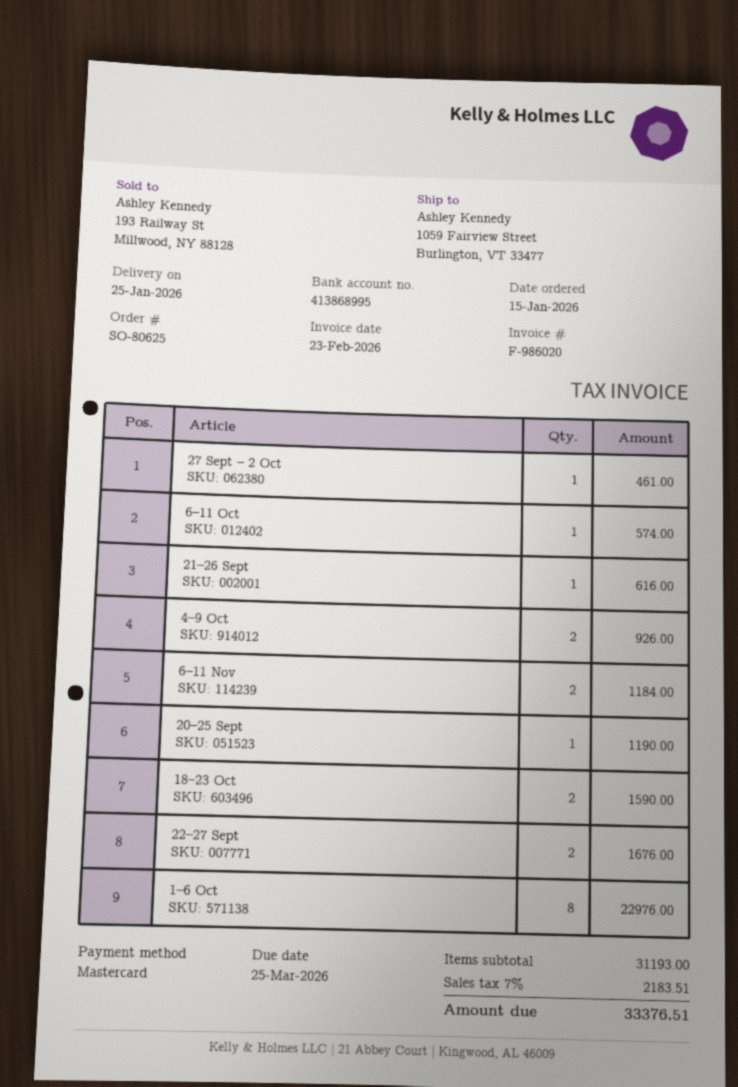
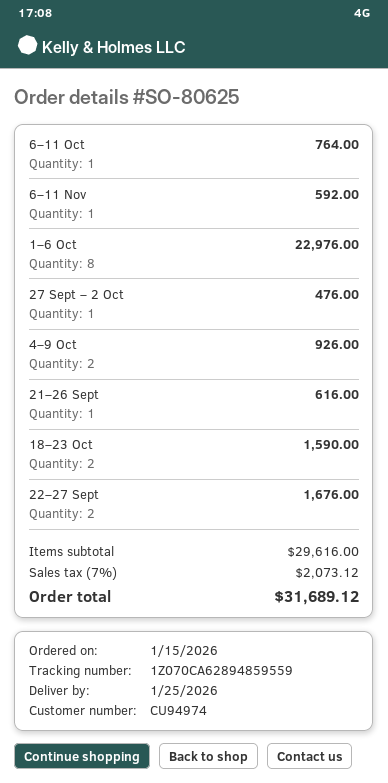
27 Sept – 2 Oct: 1 for 461.00 -> 1 for 476.00
6–11 Oct: 1 for 574.00 -> 1 for 764.00
6–11 Nov: 2 for 1184.00 -> 1 for 592.00
20–25 Sept: 1 for 1190.00 -> none
subtotal: 31193.00 -> 29616.00
tax: 7% = 2183.51 -> 7% = 2073.12
total: 33376.51 -> 31689.12

